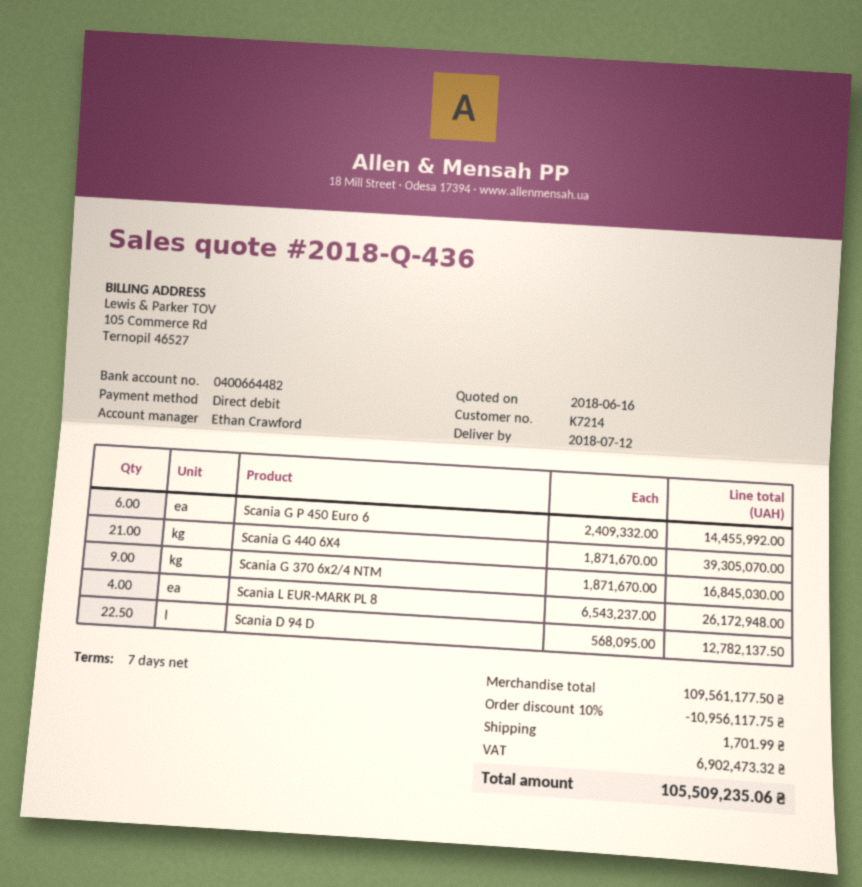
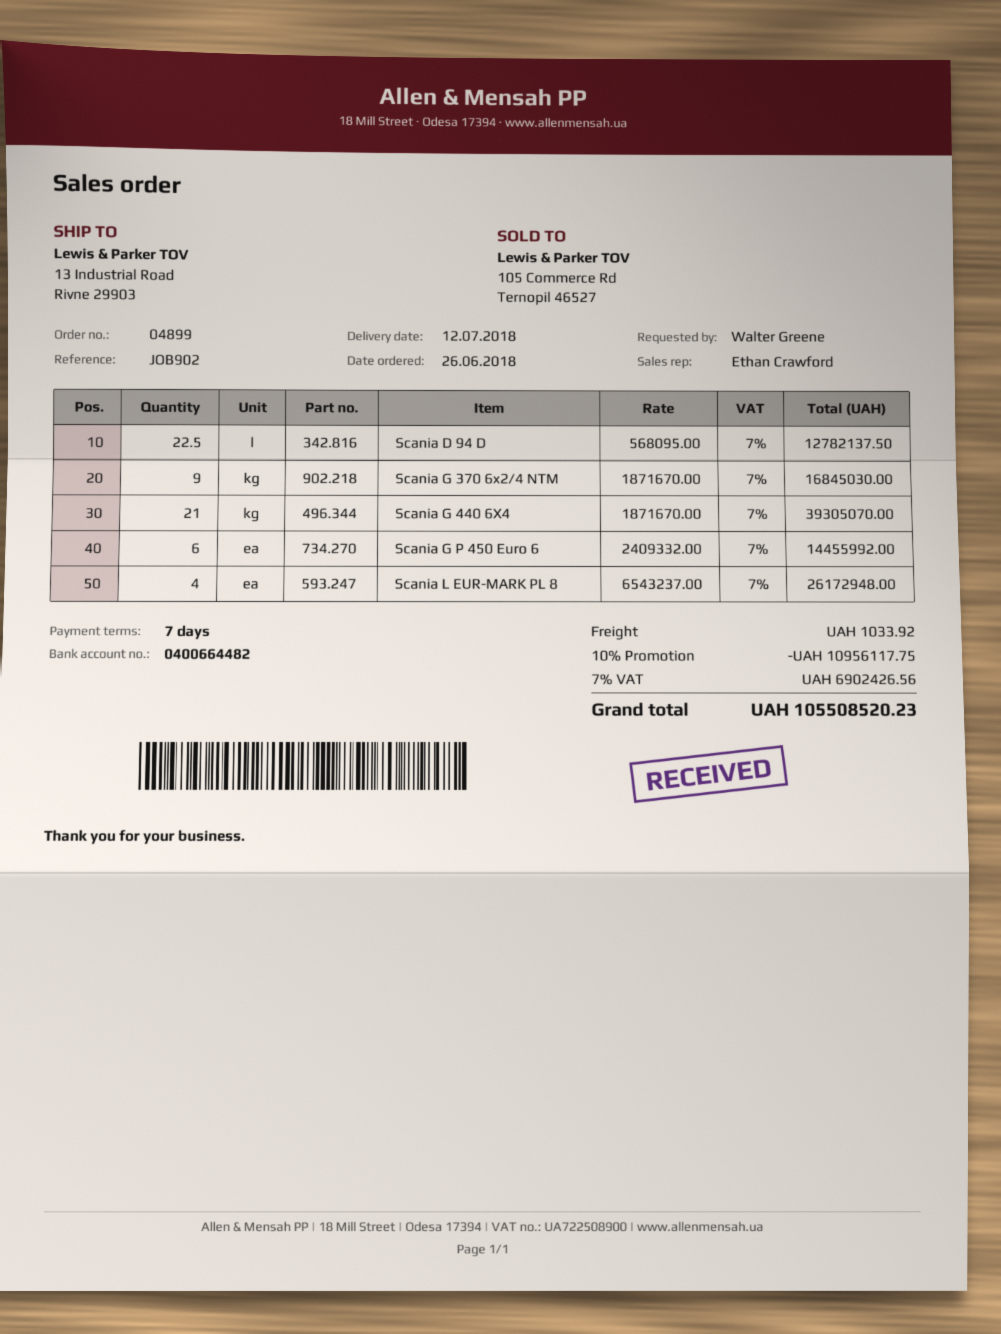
shipping: 1701.99 -> 1033.92
tax: 6902473.32 -> 6902426.56
total: 105509235.06 -> 105508520.23

